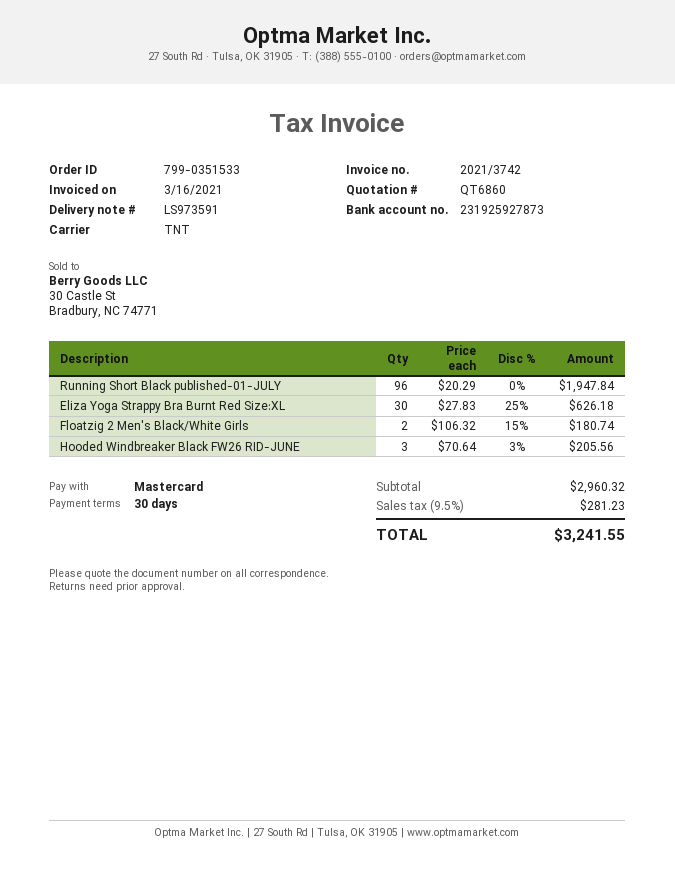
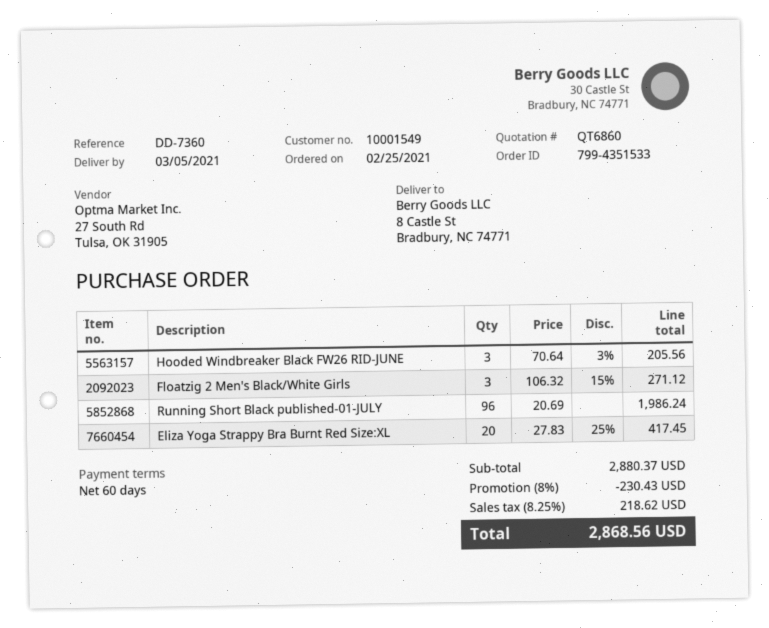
order number: 799-0351533 -> 799-4351533
payment terms: 30 days -> 60 days
Running Short Black published-01-JULY: 96 x 20.29 = 1947.84 -> 96 x 20.69 = 1986.24
Eliza Yoga Strappy Bra Burnt Red Size:XL: 30 x 27.83 - 25% = 626.18 -> 20 x 27.83 - 25% = 417.45
Floatzig 2 Men's Black/White Girls: 2 x 106.32 - 15% = 180.74 -> 3 x 106.32 - 15% = 271.12
subtotal: 2960.32 -> 2880.37
discount: none -> 8% = 230.43
tax: 9.5% = 281.23 -> 8.25% = 218.62
total: 3241.55 -> 2868.56

